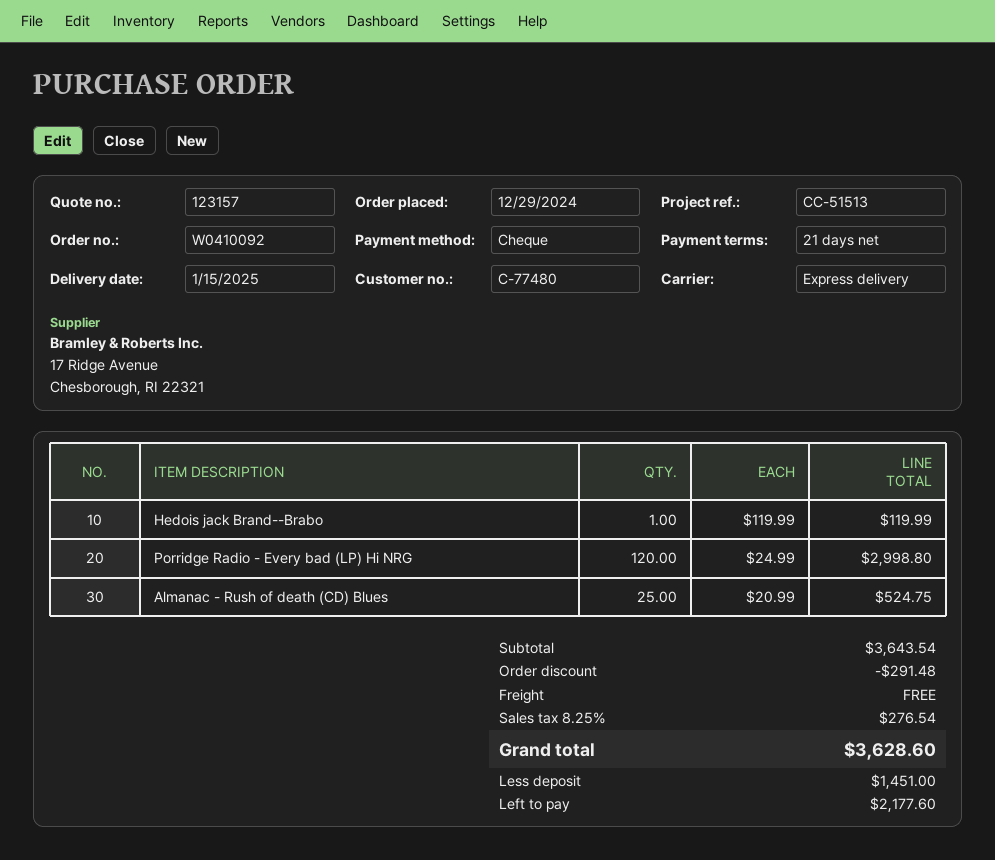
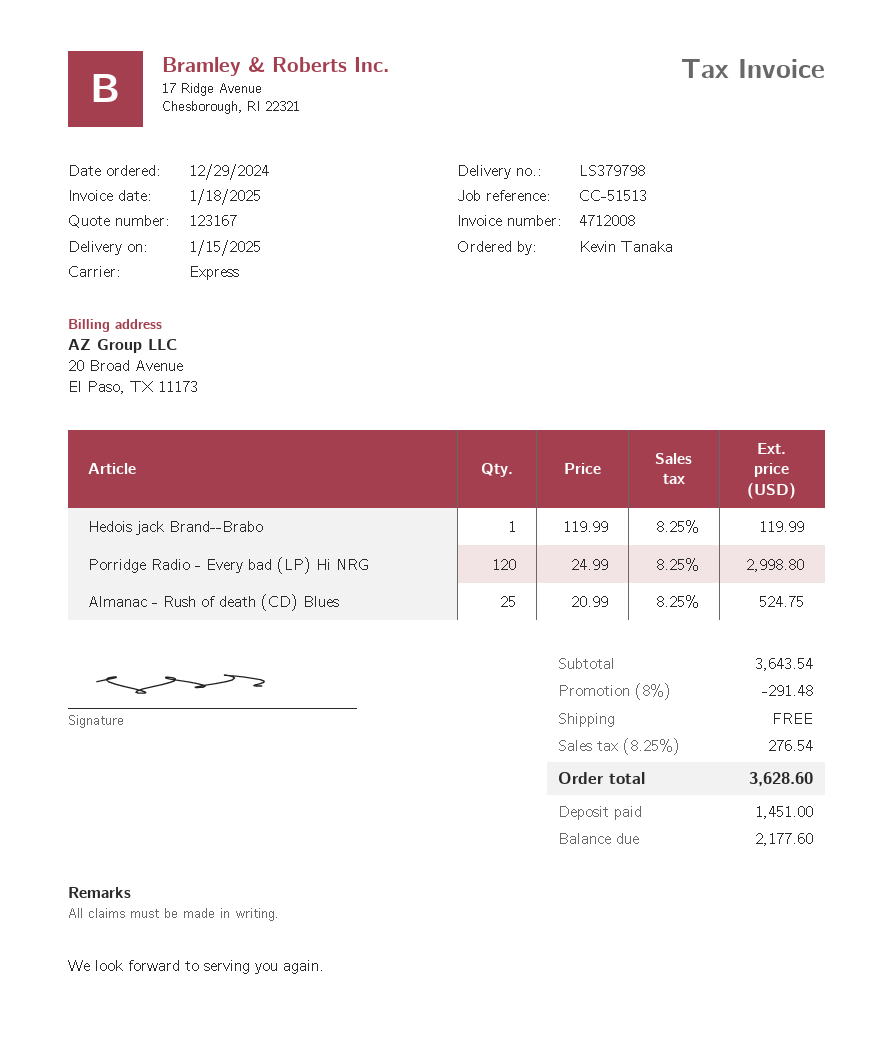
quote number: 123157 -> 123167

